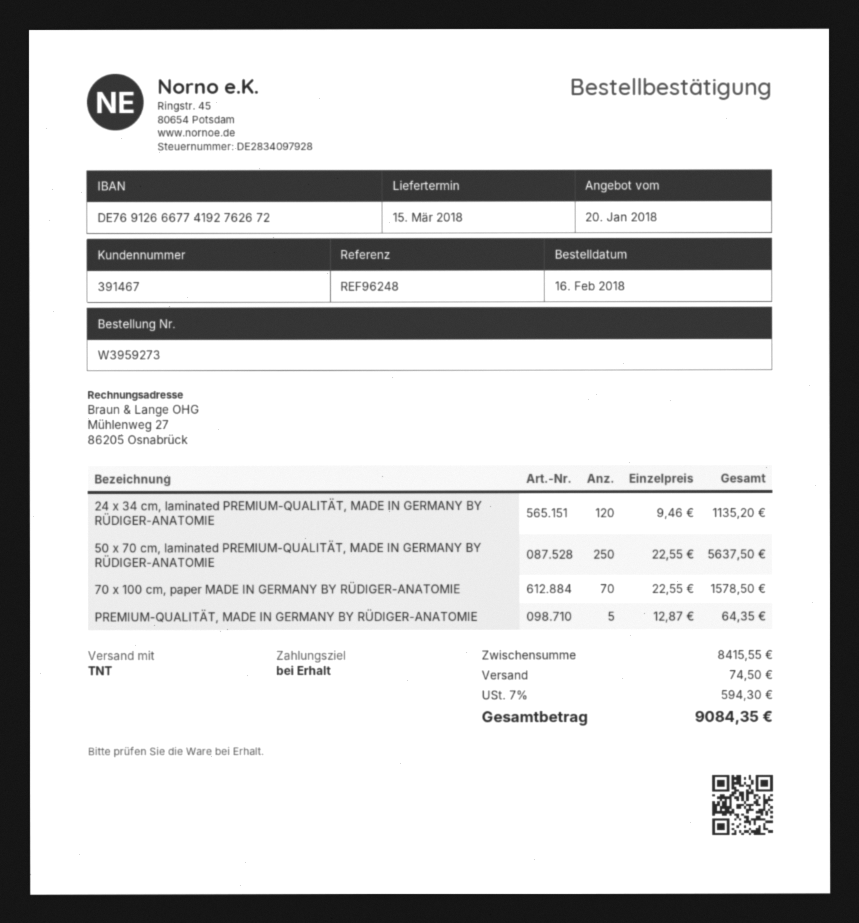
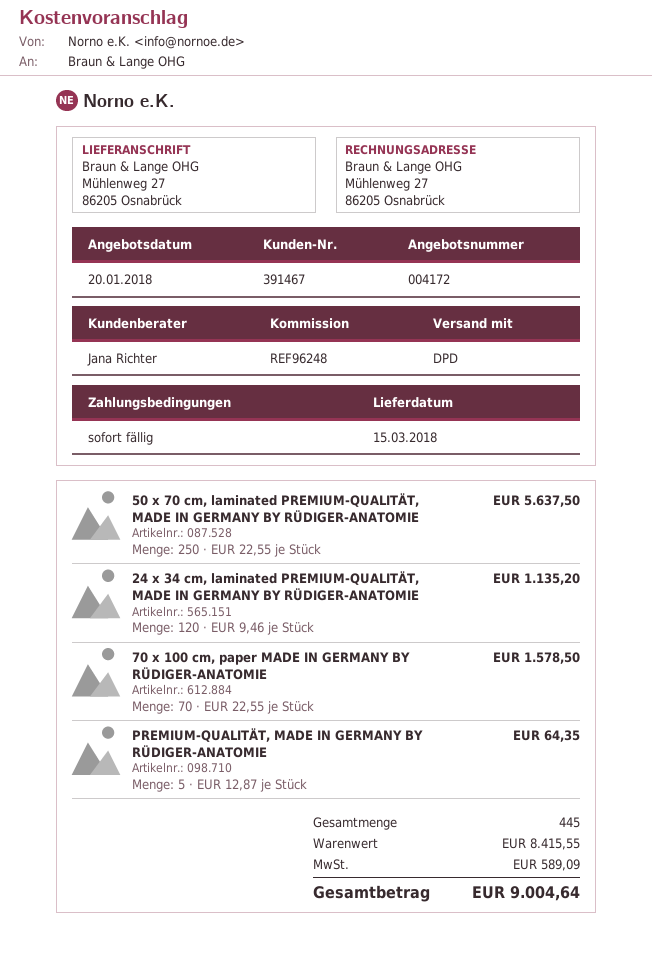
shipping method: TNT -> DPD
shipping: 74.50 -> none
tax: 594.30 -> 589.09
total: 9084.35 -> 9004.64

